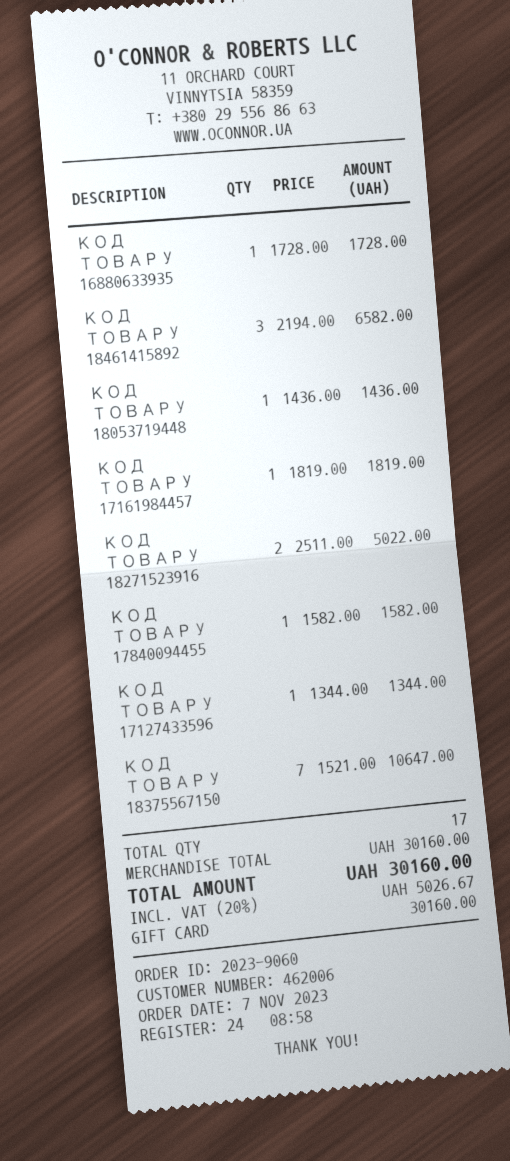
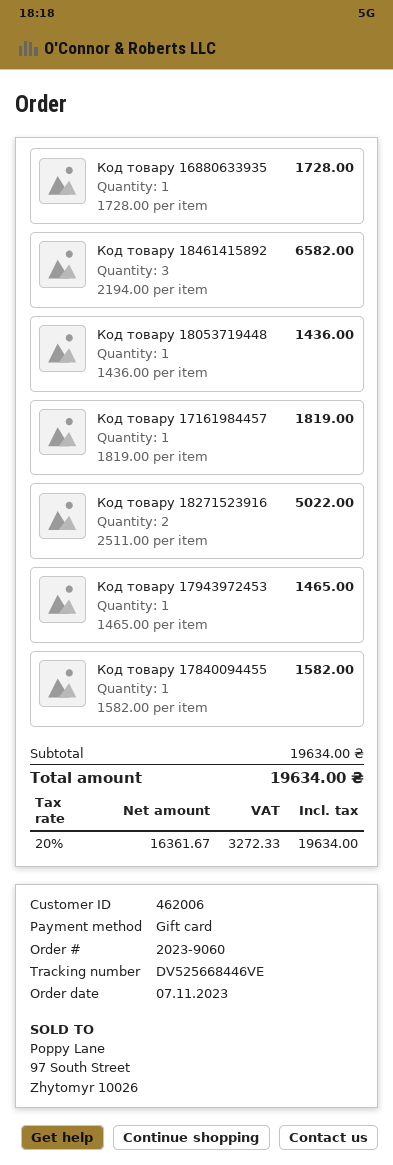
КОД ТОВАРУ 17127433596: 1 x 1344.00 = 1344.00 -> none
КОД ТОВАРУ 18375567150: 7 x 1521.00 = 10647.00 -> none
Код товару 17943972453: none -> 1 x 1465.00 = 1465.00
subtotal: 30160.00 -> 19634.00
tax: 20% = 5026.67 -> 20% = 3272.33
total: 30160.00 -> 19634.00

